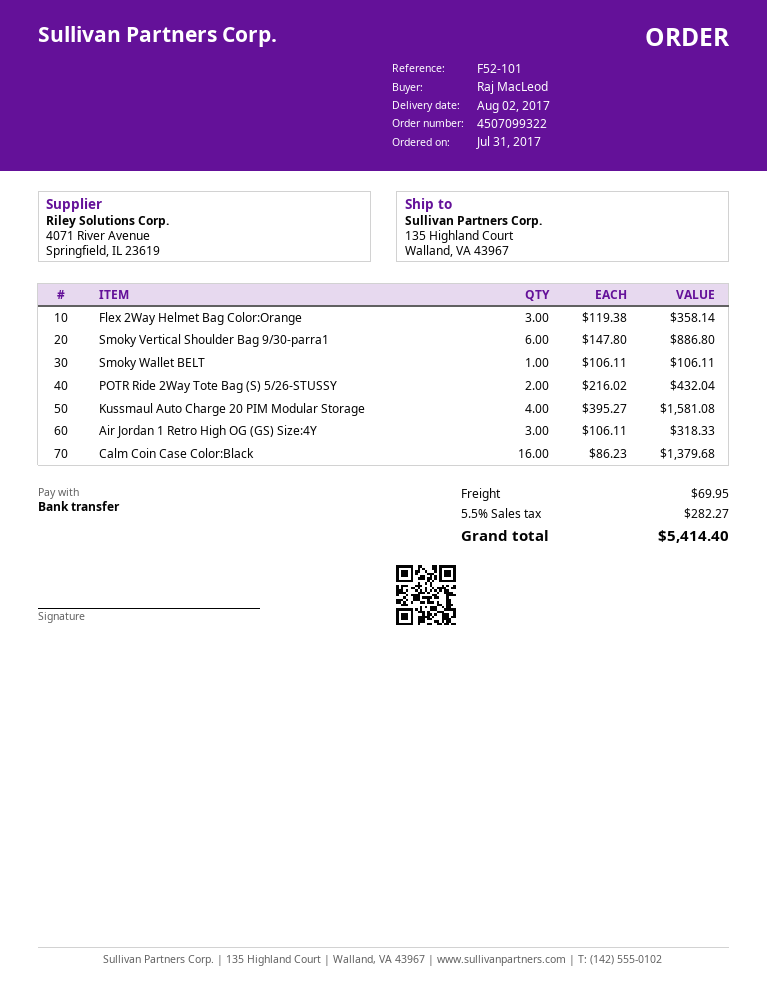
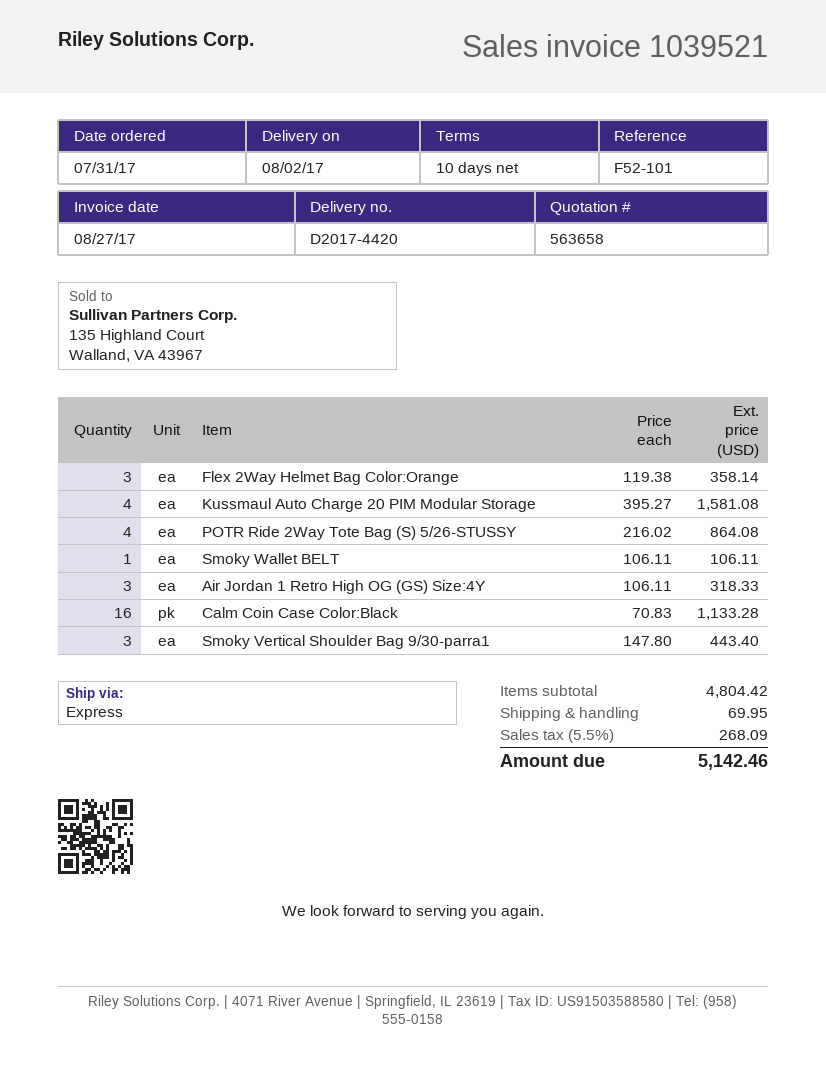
Smoky Vertical Shoulder Bag 9/30-parra1: 6 x 147.80 = 886.80 -> 3 x 147.80 = 443.40
POTR Ride 2Way Tote Bag (S) 5/26-STUSSY: 2 x 216.02 = 432.04 -> 4 x 216.02 = 864.08
Calm Coin Case Color:Black: 16 x 86.23 = 1379.68 -> 16 x 70.83 = 1133.28
tax: 5.5% = 282.27 -> 5.5% = 268.09
total: 5414.40 -> 5142.46

